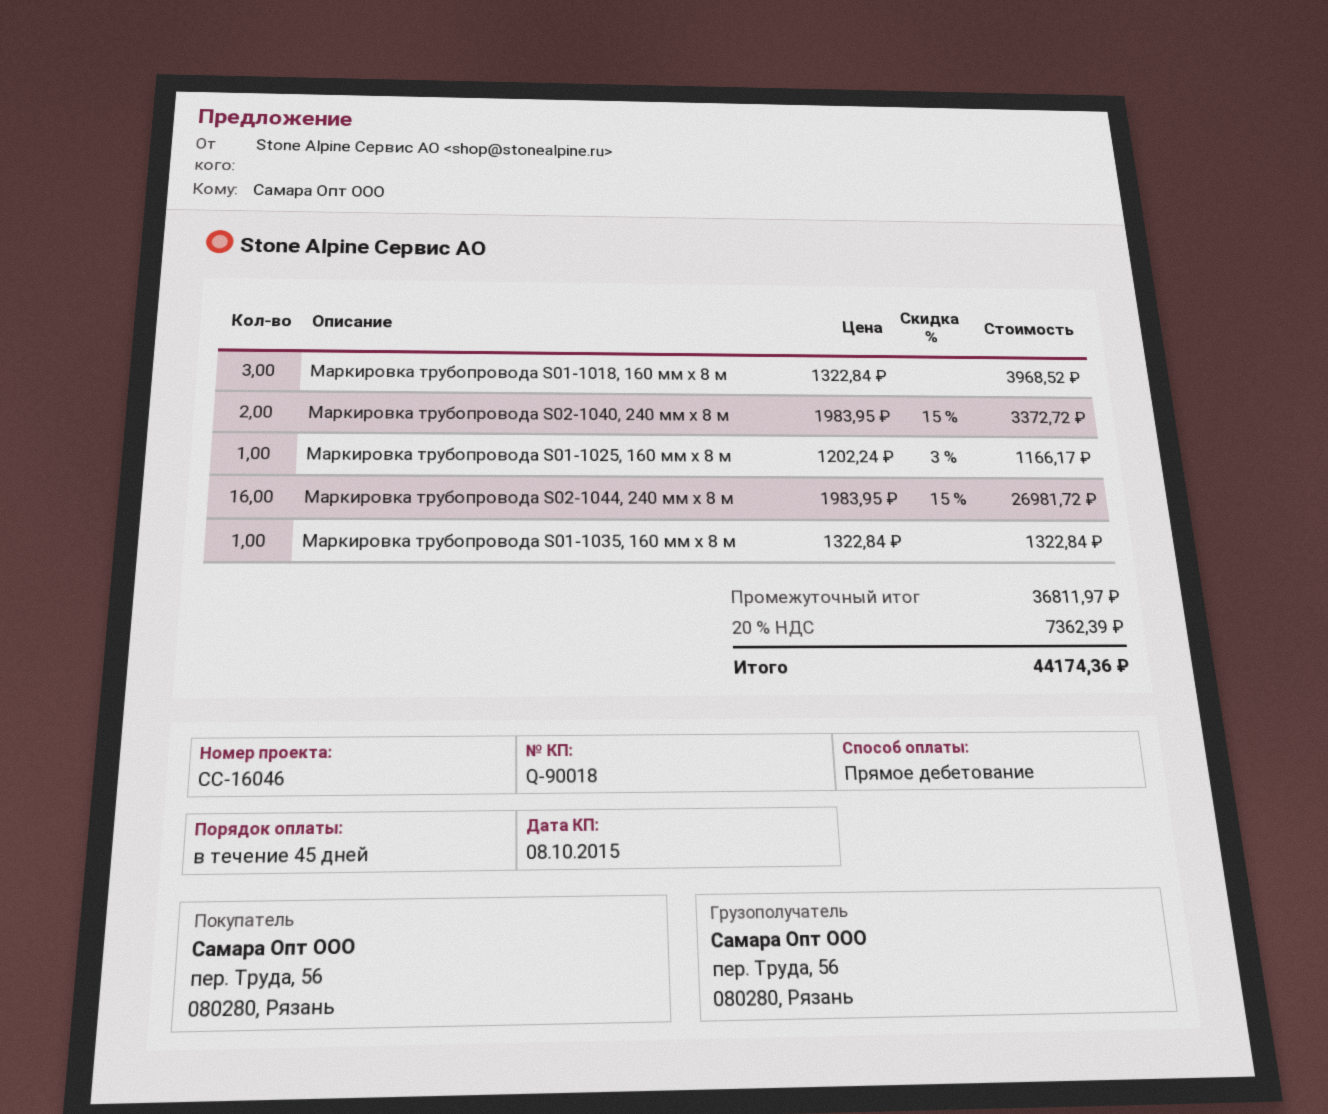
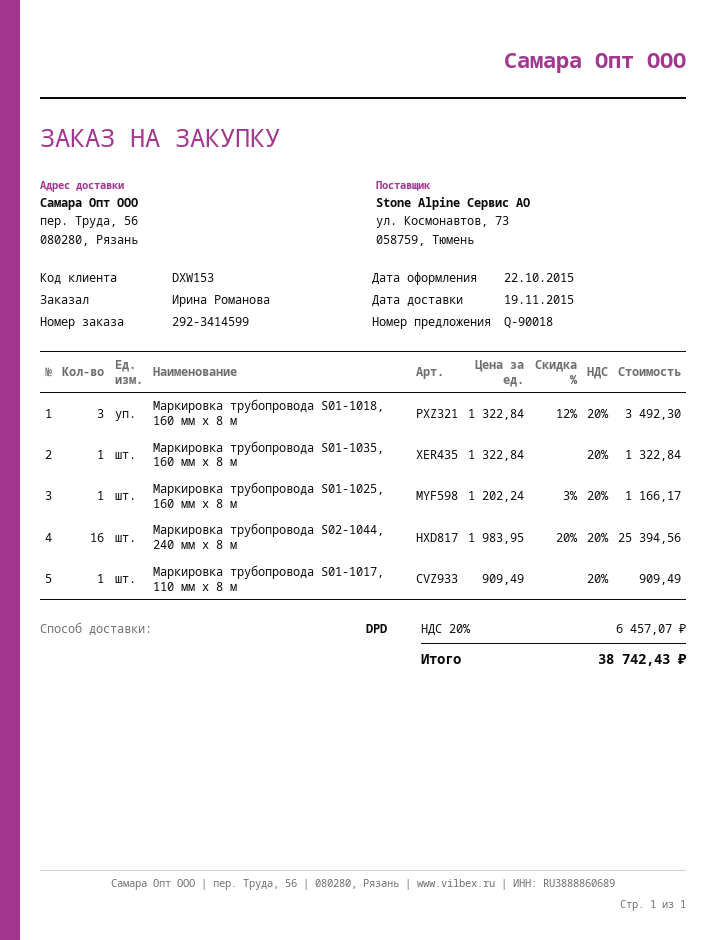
Маркировка трубопровода S01-1018, 160 мм х 8 м: 3 x 1322.84 = 3968.52 -> 3 x 1322.84 - 12% = 3492.30
Маркировка трубопровода S02-1040, 240 мм х 8 м: 2 x 1983.95 - 15% = 3372.72 -> none
Маркировка трубопровода S02-1044, 240 мм х 8 м: 16 x 1983.95 - 15% = 26981.72 -> 16 x 1983.95 - 20% = 25394.56
Маркировка трубопровода S01-1017, 110 мм х 8 м: none -> 1 x 909.49 = 909.49
tax: 20% = 7362.39 -> 20% = 6457.07
total: 44174.36 -> 38742.43

